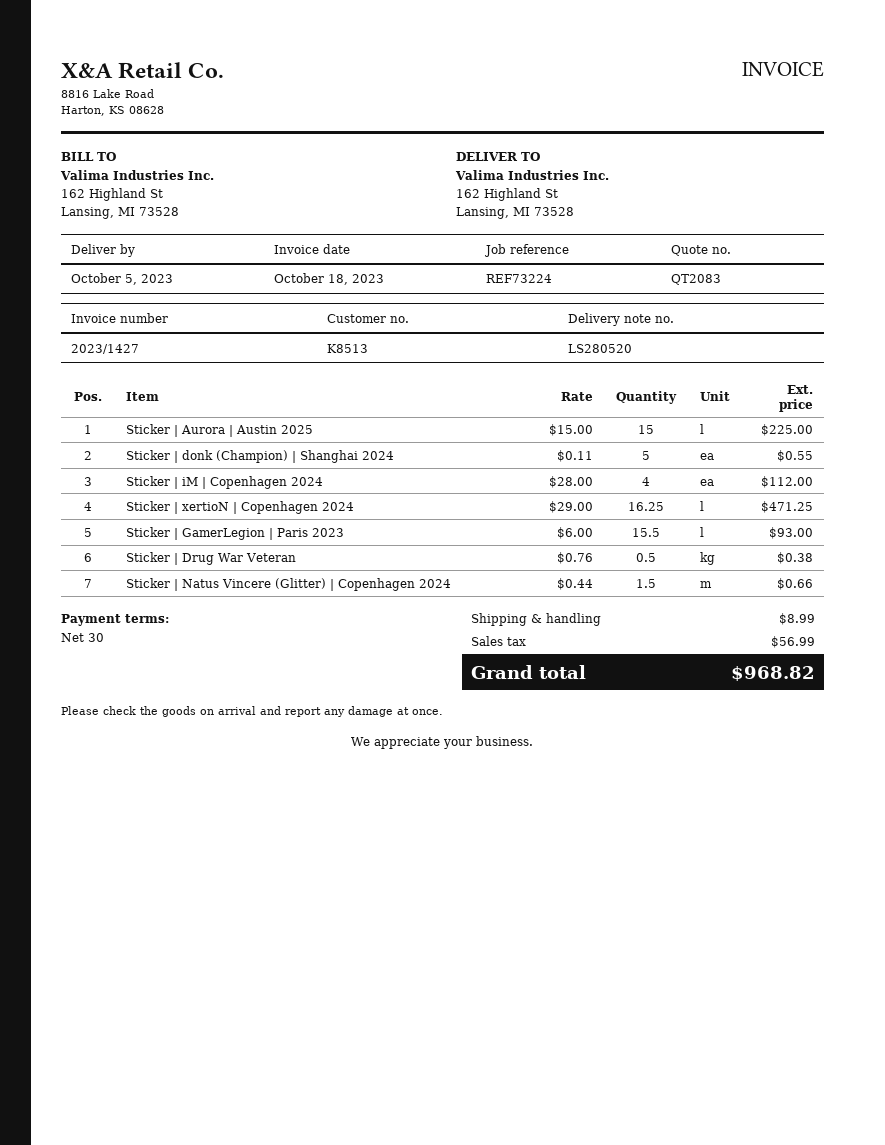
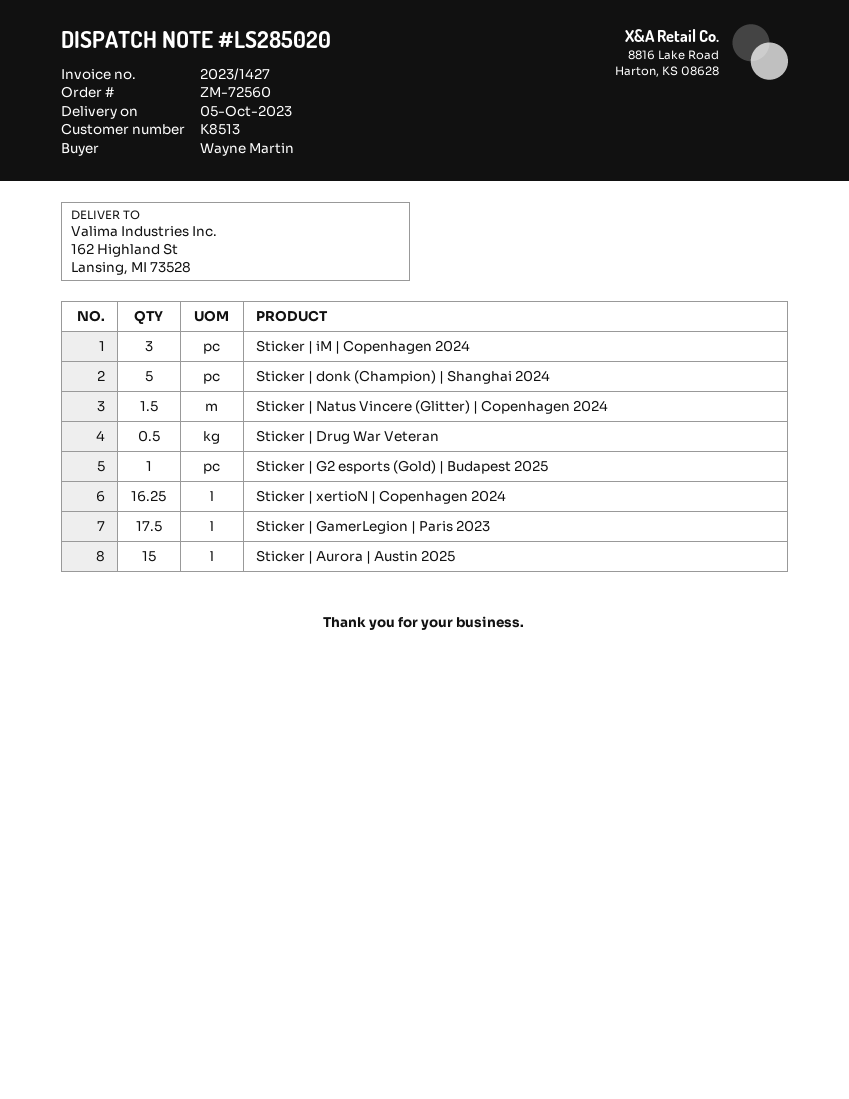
delivery note number: LS280520 -> LS285020
Sticker | iM | Copenhagen 2024: 4 -> 3
Sticker | GamerLegion | Paris 2023: 15.5 -> 17.5
Sticker | G2 esports (Gold) | Budapest 2025: none -> 1

